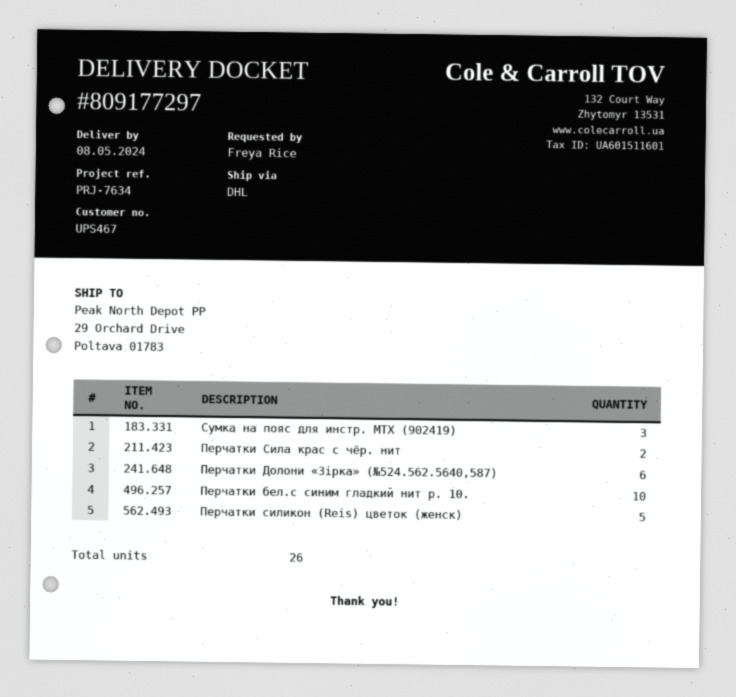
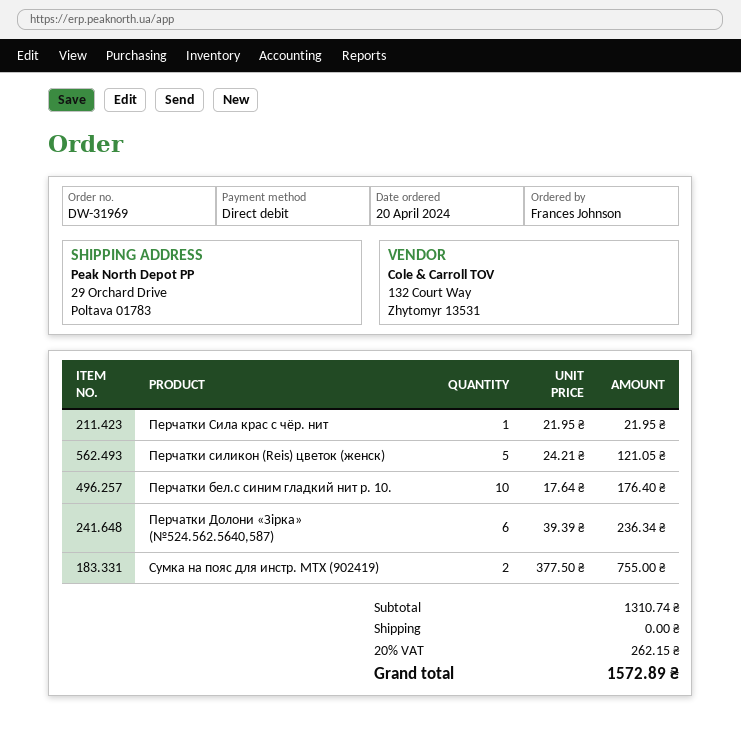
ordered by: Freya Rice -> Frances Johnson
Сумка на пояс для инстр. МТХ (902419): 3 -> 2
Перчатки Сила крас с чёр. нит: 2 -> 1

